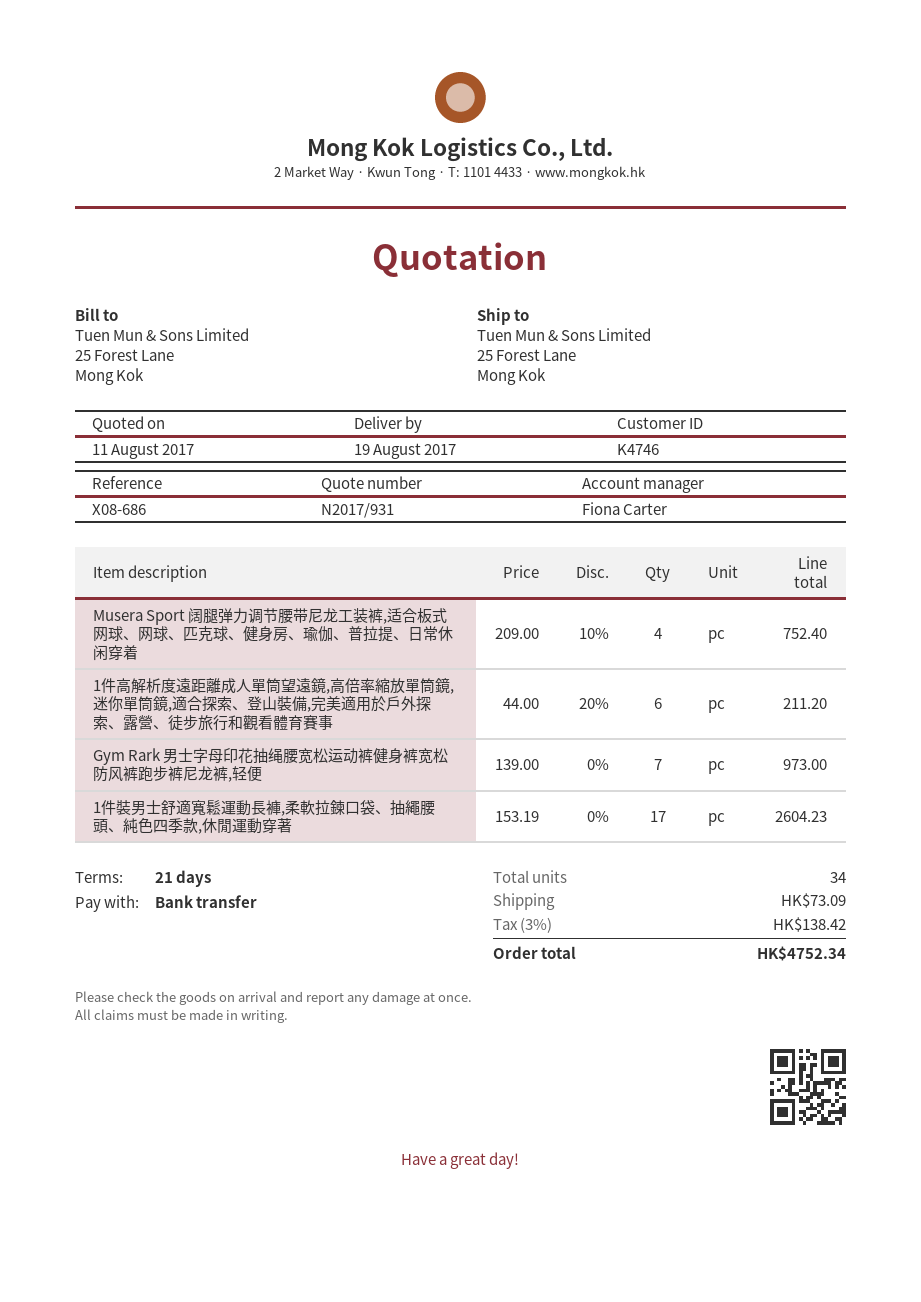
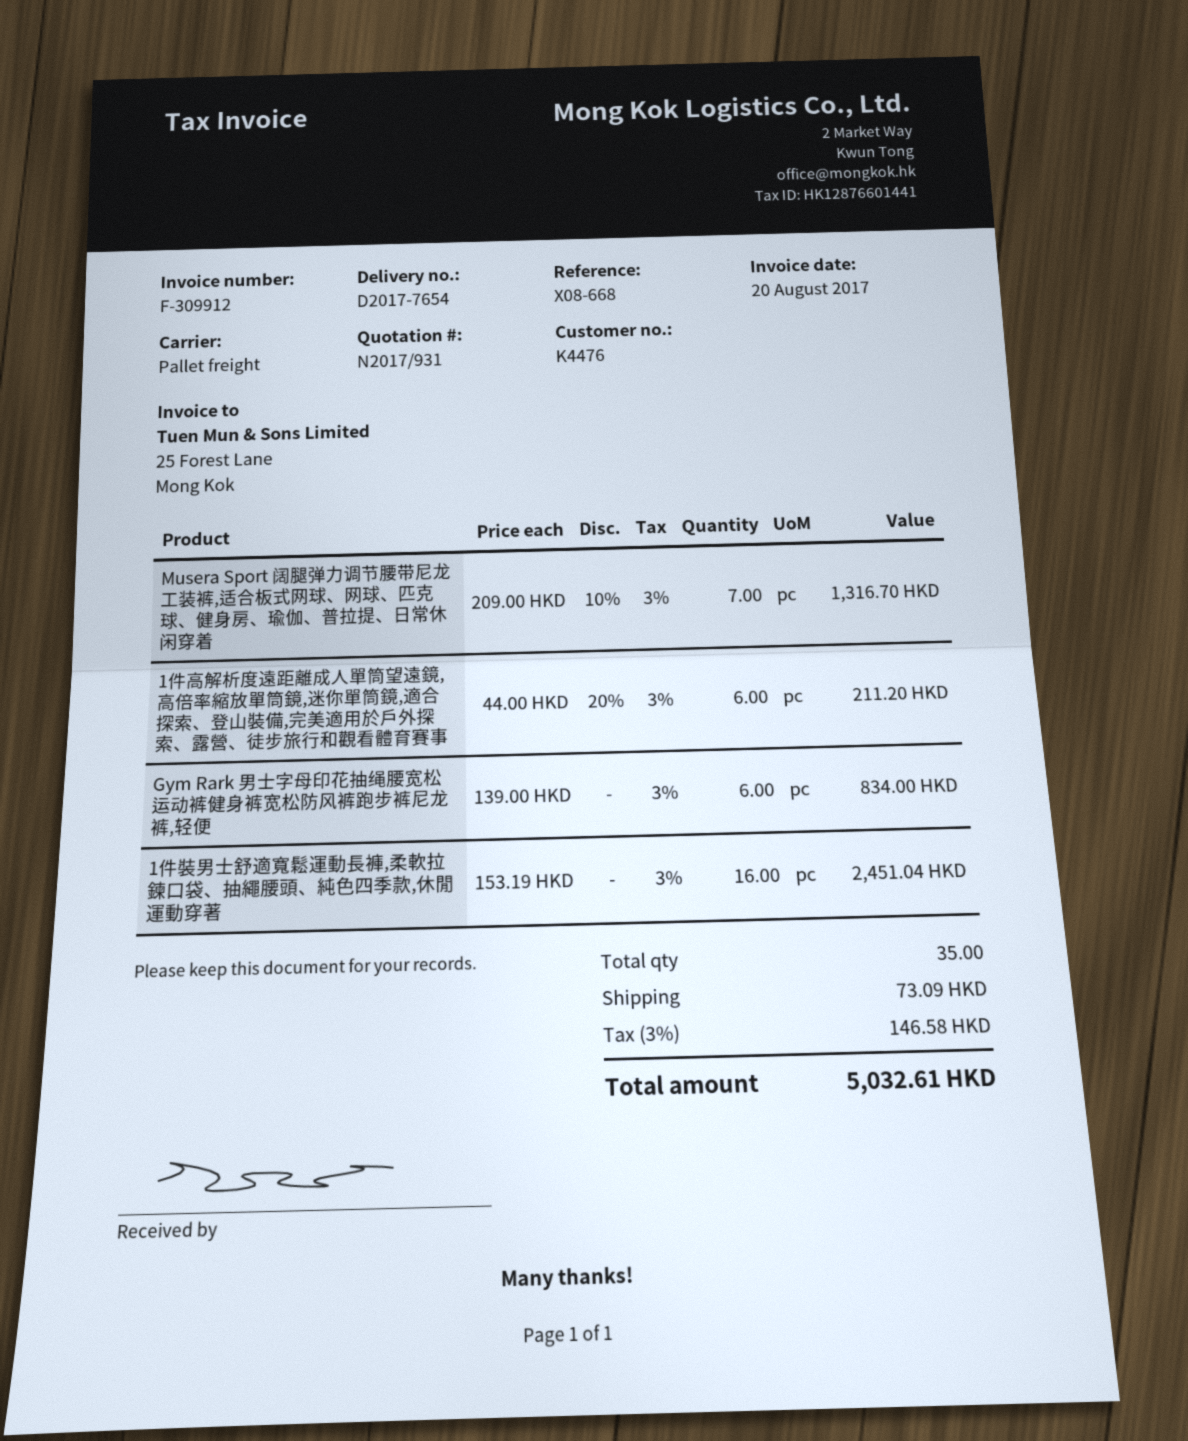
customer number: K4746 -> K4476
reference: X08-686 -> X08-668
Musera Sport 阔腿弹力调节腰带尼龙工装裤,适合板式网球、网球、匹克球、健身房、瑜伽、普拉提、日常休闲穿着: 4 x 209.00 - 10% = 752.40 -> 7 x 209.00 - 10% = 1316.70
Gym Rark 男士字母印花抽绳腰宽松运动裤健身裤宽松防风裤跑步裤尼龙裤,轻便: 7 x 139.00 = 973.00 -> 6 x 139.00 = 834.00
1件裝男士舒適寬鬆運動長褲,柔軟拉鍊口袋、抽繩腰頭、純色四季款,休閒運動穿著: 17 x 153.19 = 2604.23 -> 16 x 153.19 = 2451.04
total quantity: 34 -> 35
tax: 3% = 138.42 -> 3% = 146.58
total: 4752.34 -> 5032.61

